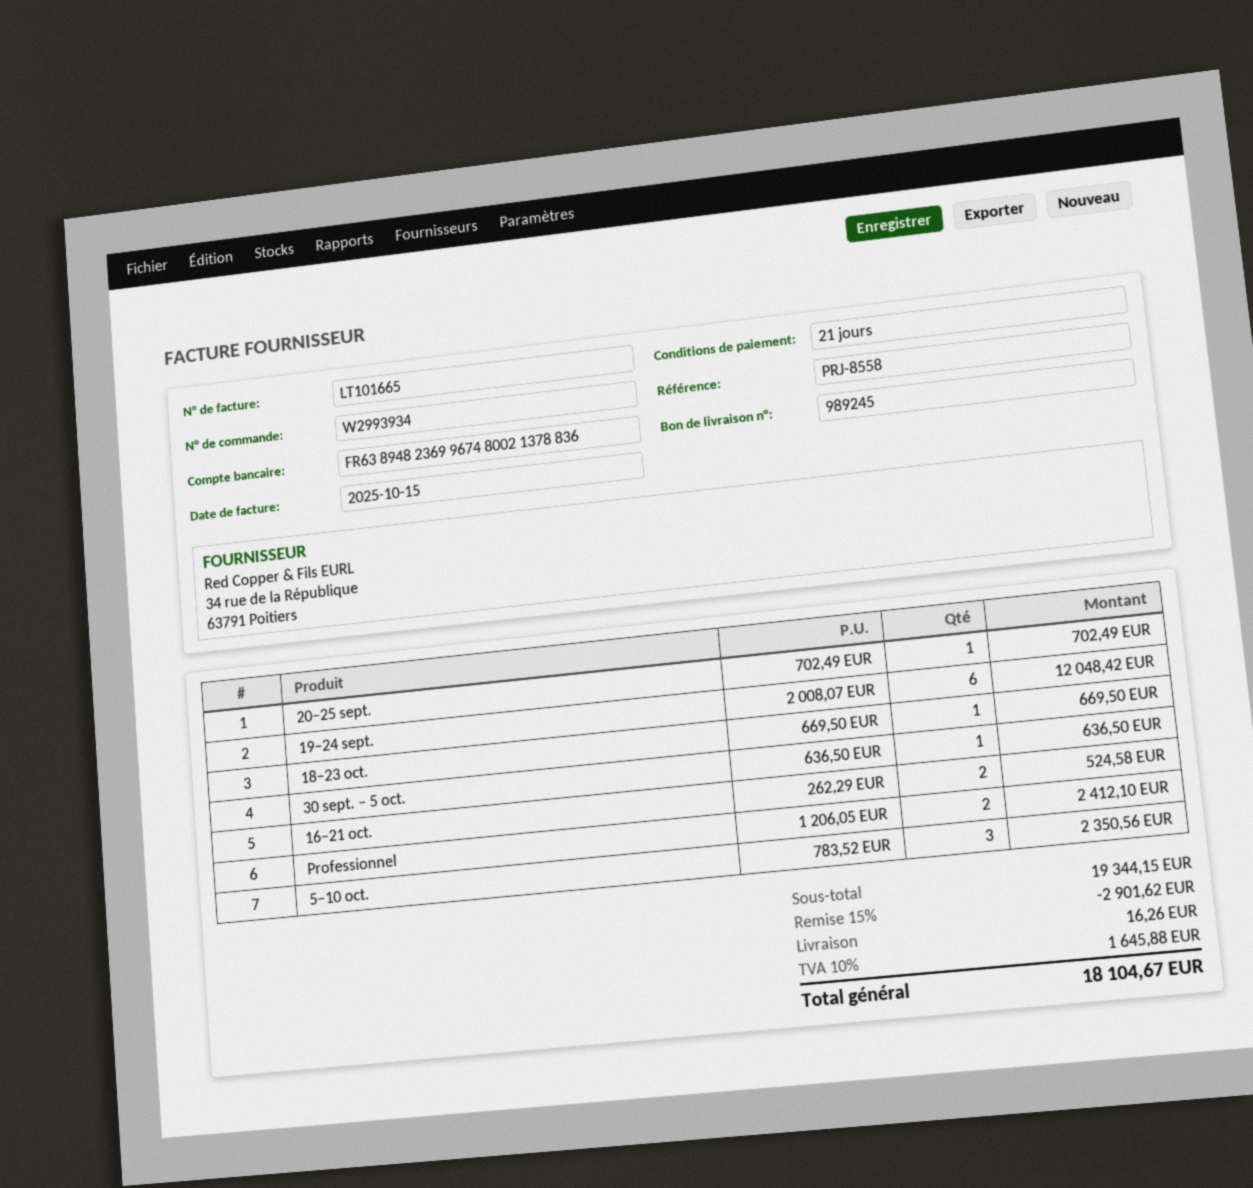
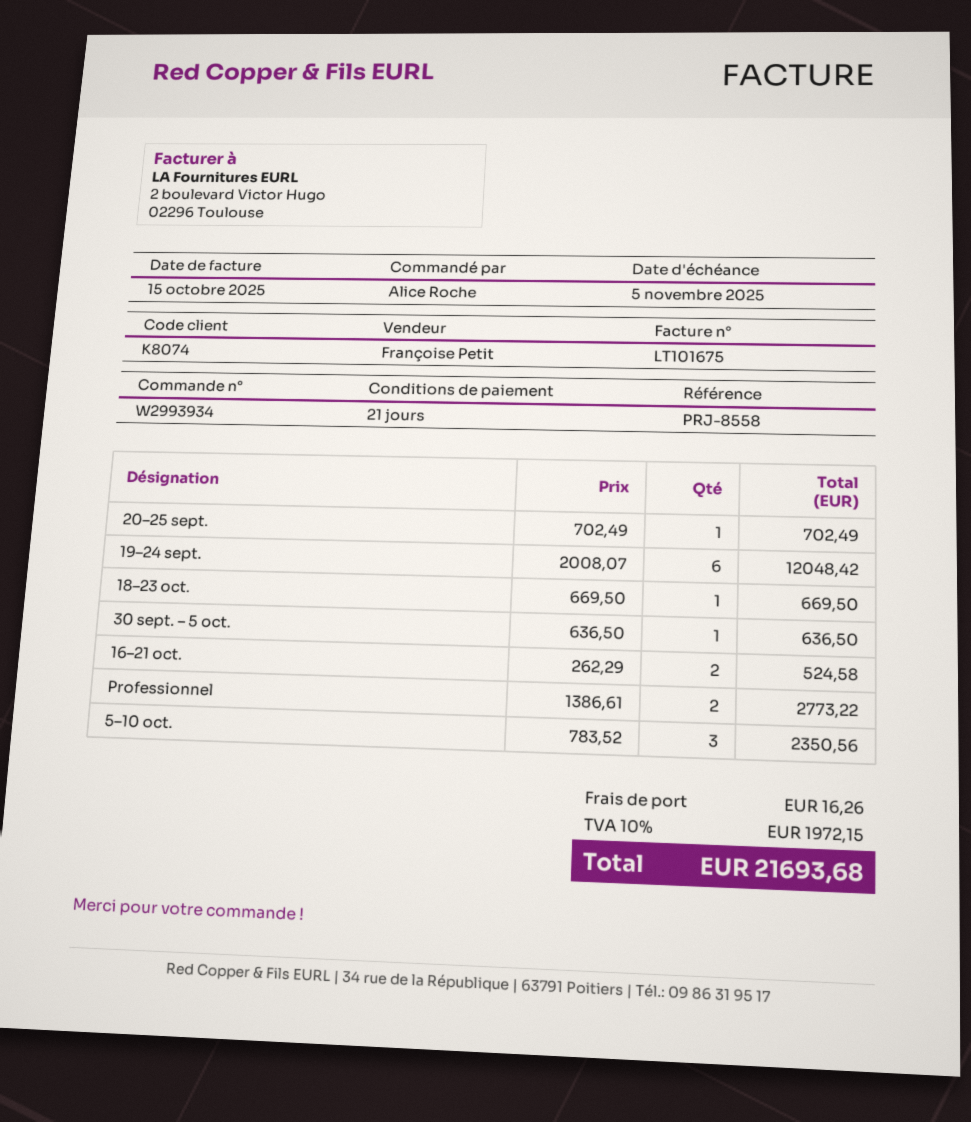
invoice number: LT101665 -> LT101675
Professionnel: 2 x 1206.05 = 2412.10 -> 2 x 1386.61 = 2773.22
discount: 15% = 2901.62 -> none
tax: 10% = 1645.88 -> 10% = 1972.15
total: 18104.67 -> 21693.68

